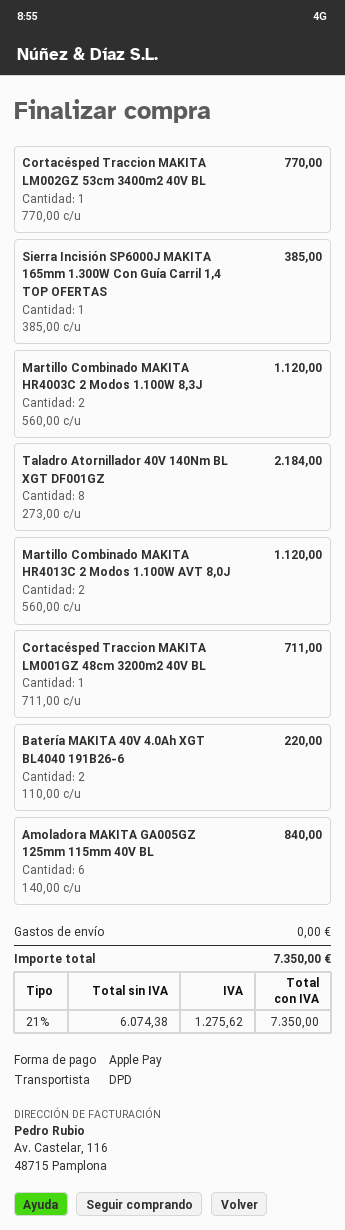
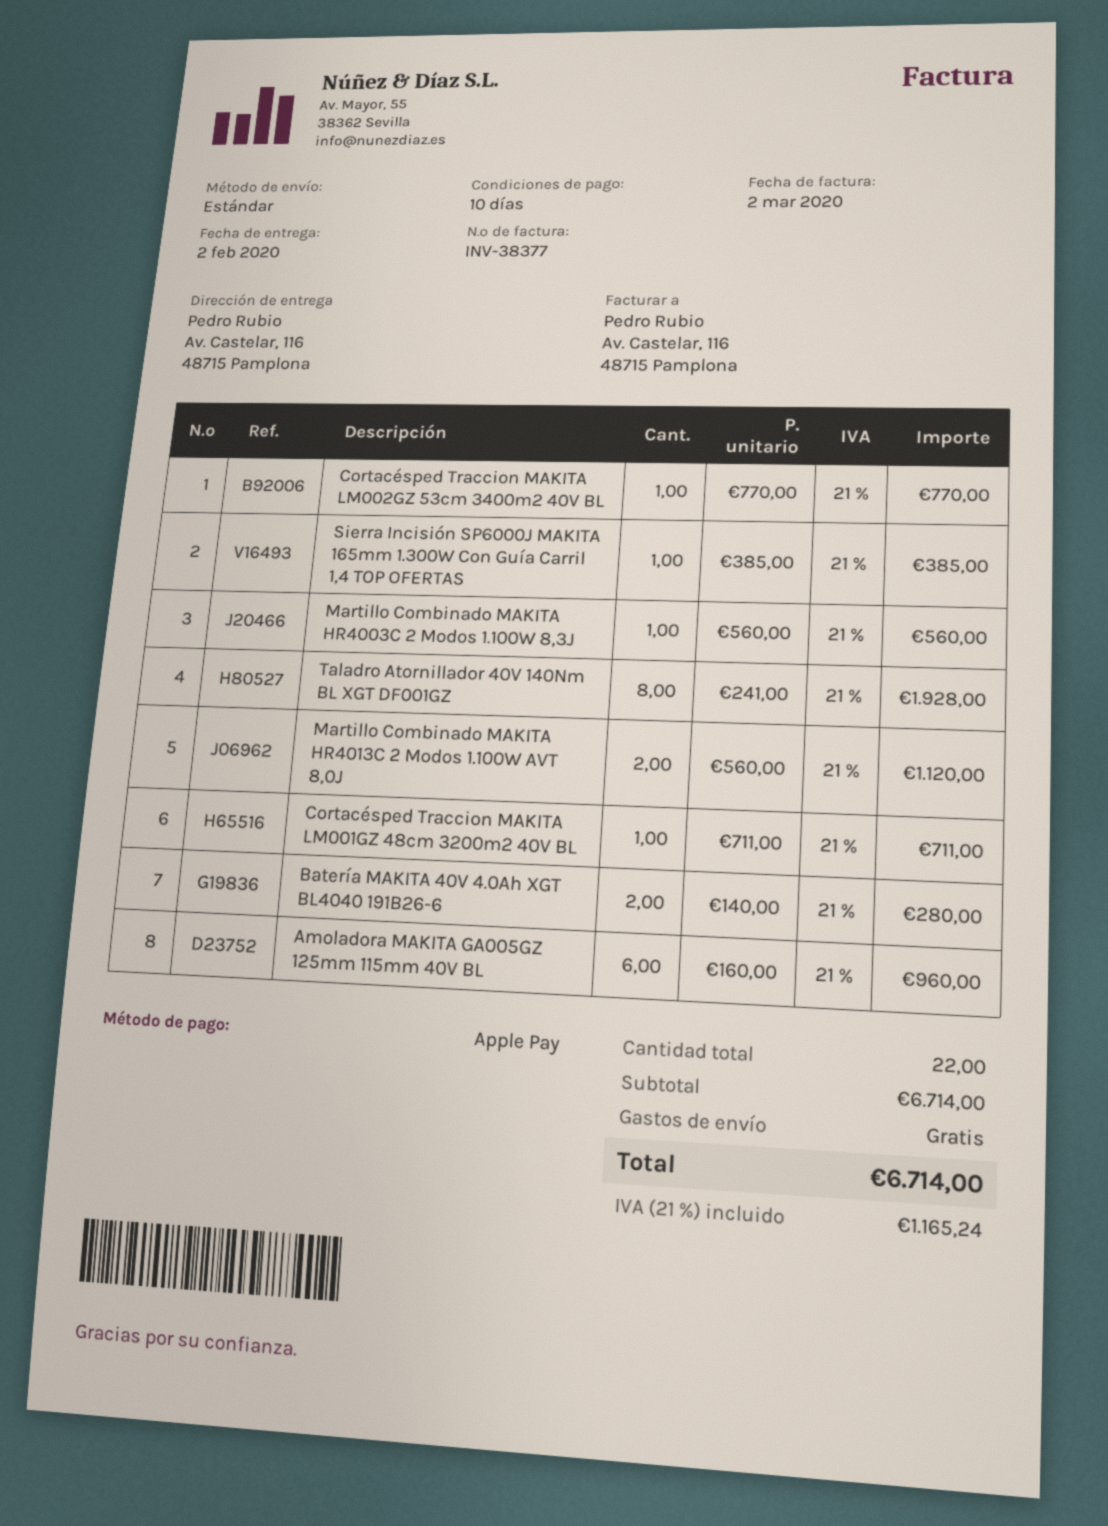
shipping method: DPD -> standard
Martillo Combinado MAKITA HR4003C 2 Modos 1.100W 8,3J: 2 x 560.00 = 1120.00 -> 1 x 560.00 = 560.00
Taladro Atornillador 40V 140Nm BL XGT DF001GZ: 8 x 273.00 = 2184.00 -> 8 x 241.00 = 1928.00
Batería MAKITA 40V 4.0Ah XGT BL4040 191B26-6: 2 x 110.00 = 220.00 -> 2 x 140.00 = 280.00
Amoladora MAKITA GA005GZ 125mm 115mm 40V BL: 6 x 140.00 = 840.00 -> 6 x 160.00 = 960.00
tax: 21% = 1275.62 -> 21% = 1165.24
total: 7350.00 -> 6714.00

